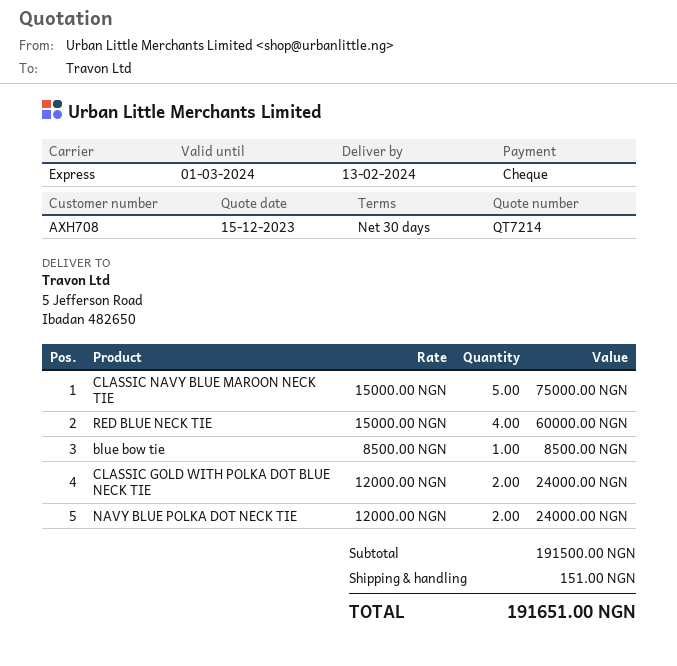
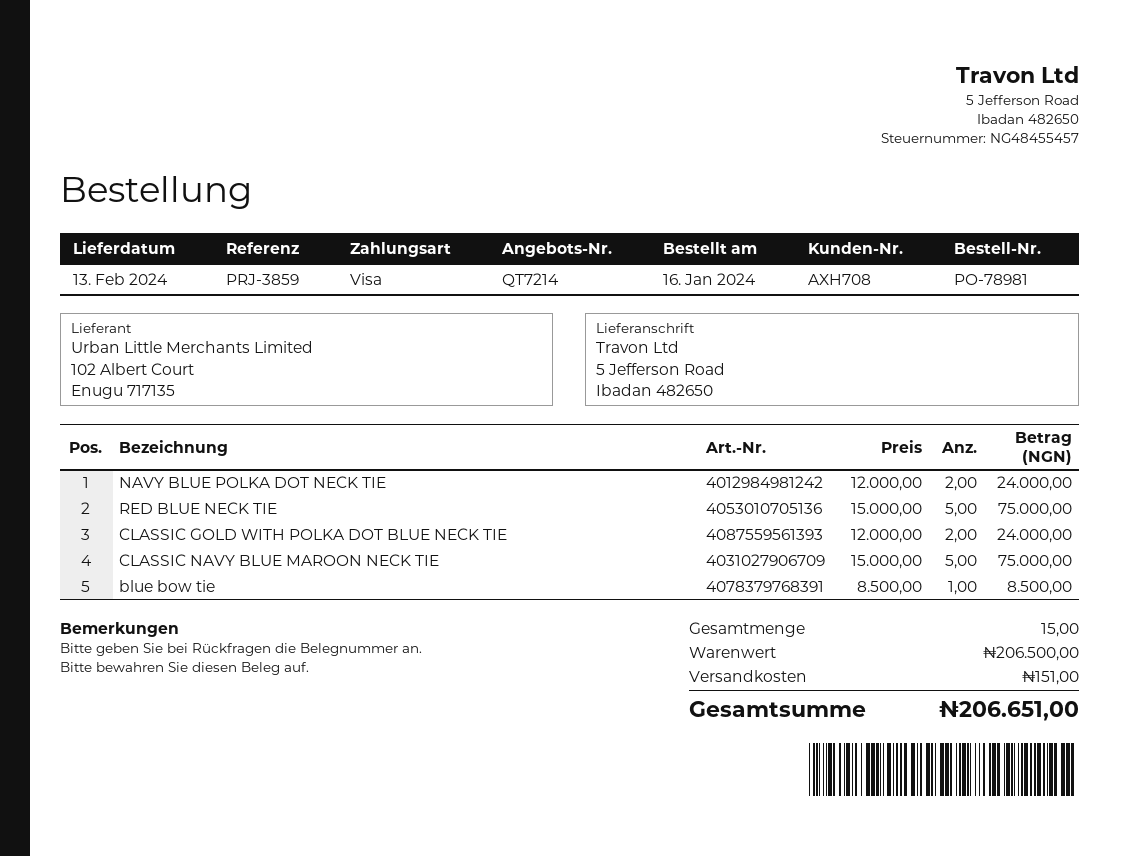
payment method: cheque -> Visa
RED BLUE NECK TIE: 4 x 15000.00 = 60000.00 -> 5 x 15000.00 = 75000.00
subtotal: 191500.00 -> 206500.00
total: 191651.00 -> 206651.00

